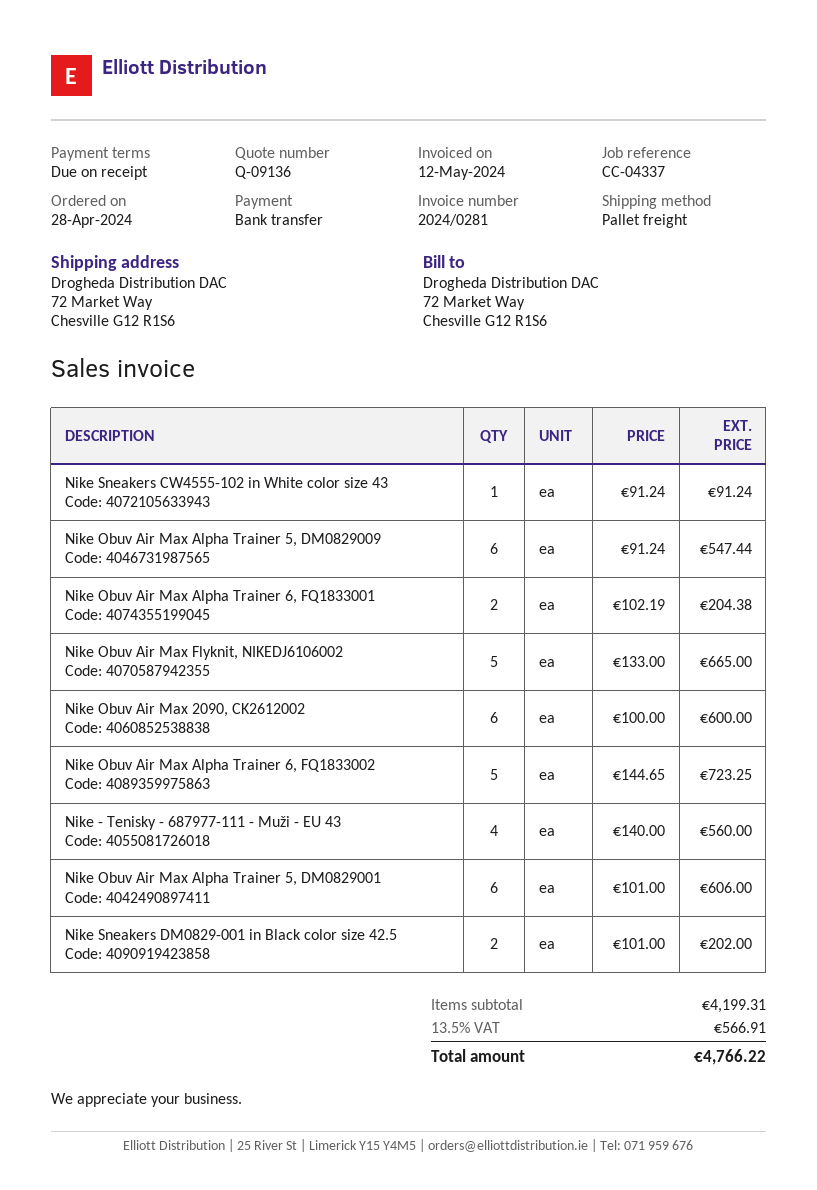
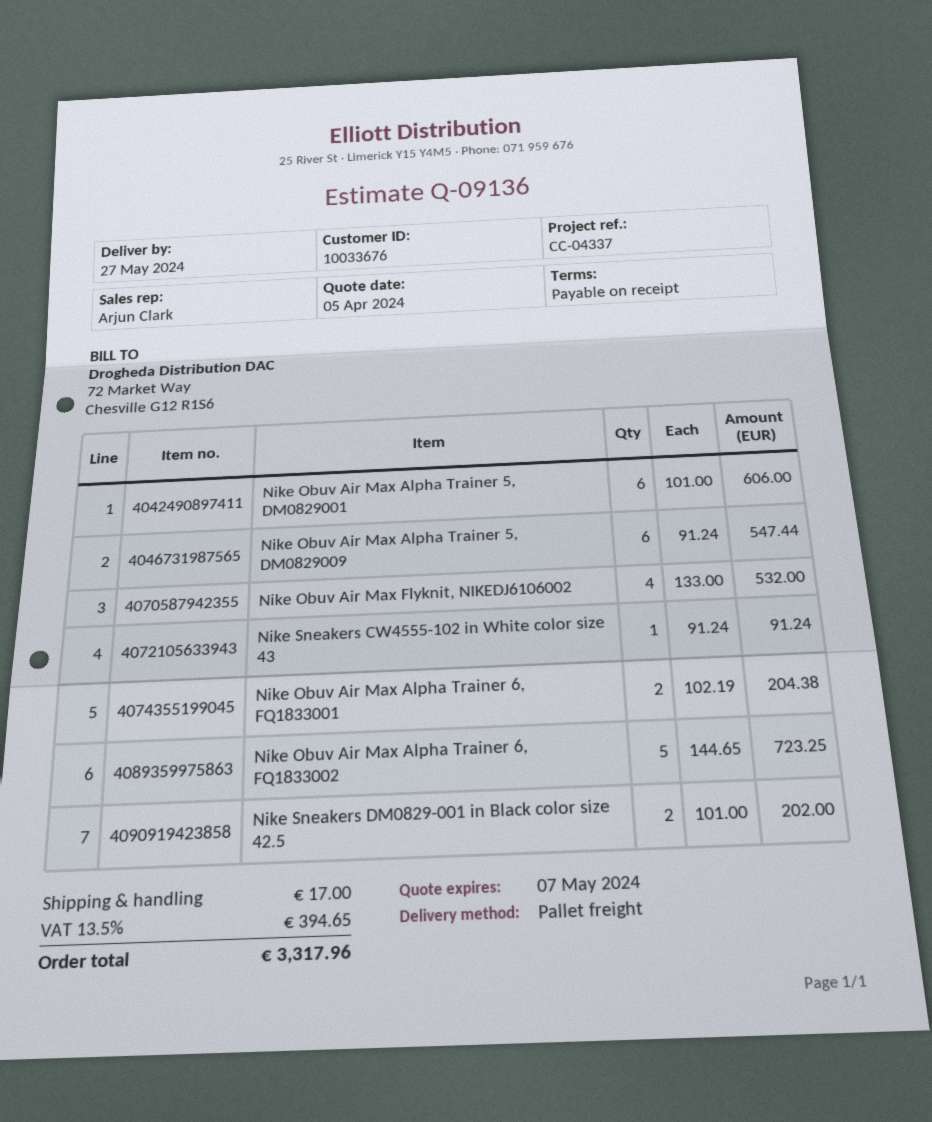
Nike Obuv Air Max Flyknit, NIKEDJ6106002: 5 x 133.00 = 665.00 -> 4 x 133.00 = 532.00
Nike Obuv Air Max 2090, CK2612002: 6 x 100.00 = 600.00 -> none
Nike - Tenisky - 687977-111 - Muži - EU 43: 4 x 140.00 = 560.00 -> none
shipping: none -> 17.00
tax: 13.5% = 566.91 -> 13.5% = 394.65
total: 4766.22 -> 3317.96

